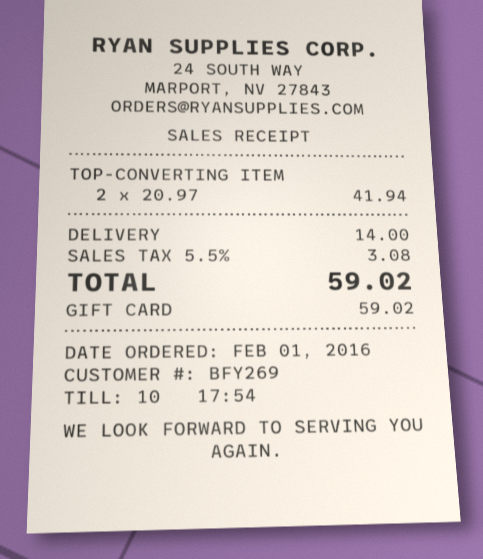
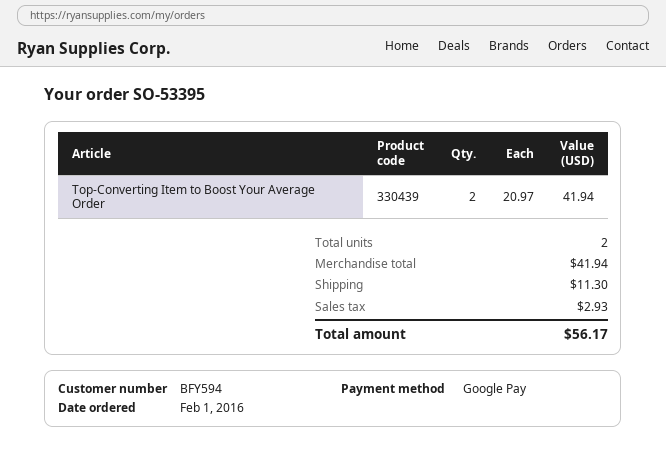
customer number: BFY269 -> BFY594
payment method: gift card -> Google Pay
shipping: 14.00 -> 11.30
tax: 3.08 -> 2.93
total: 59.02 -> 56.17

